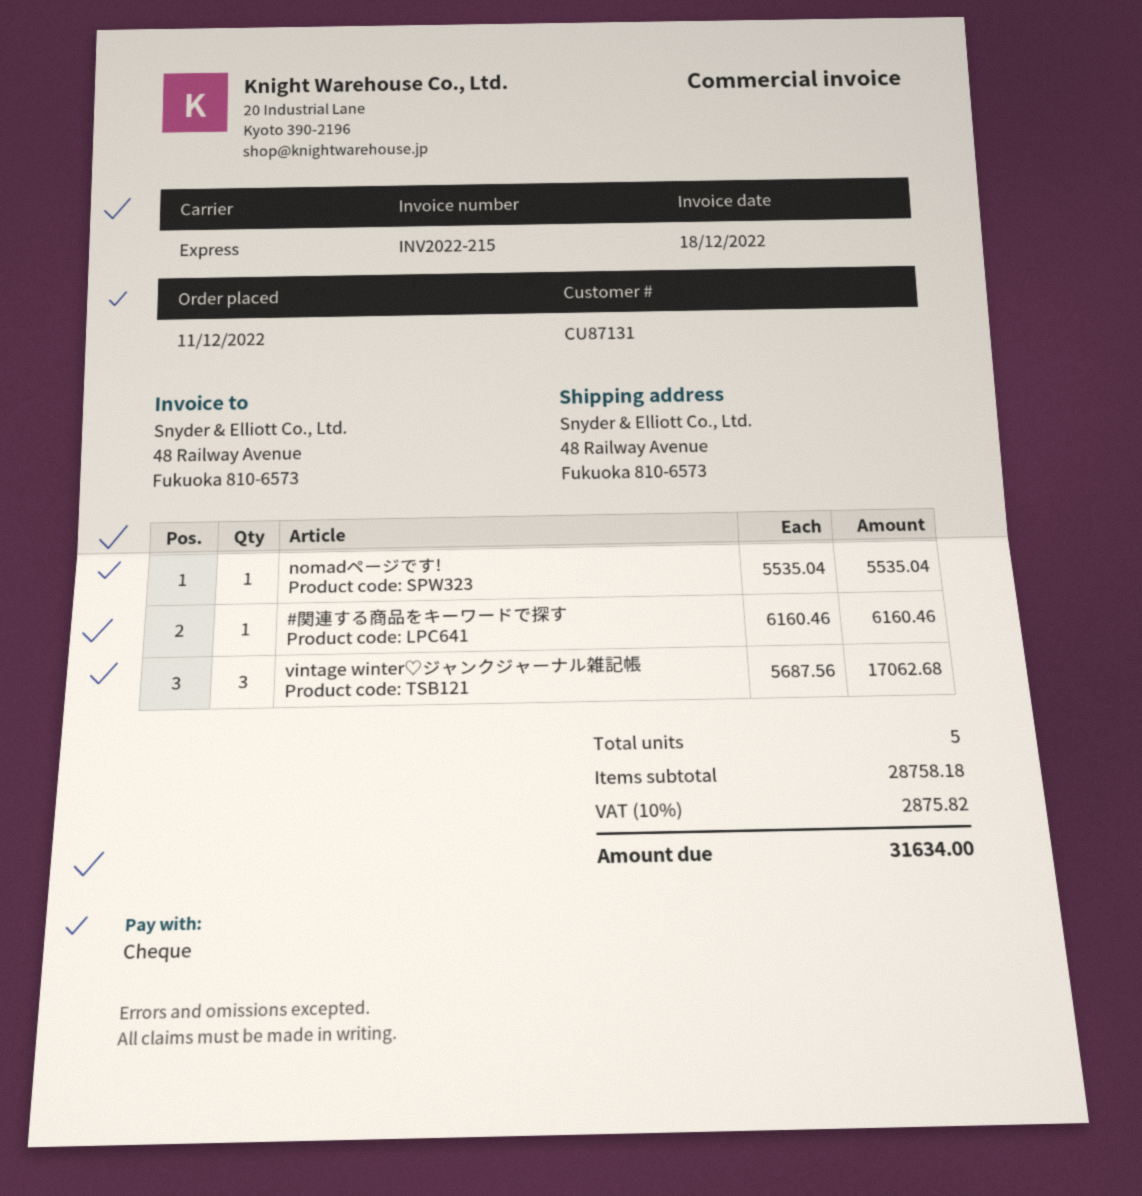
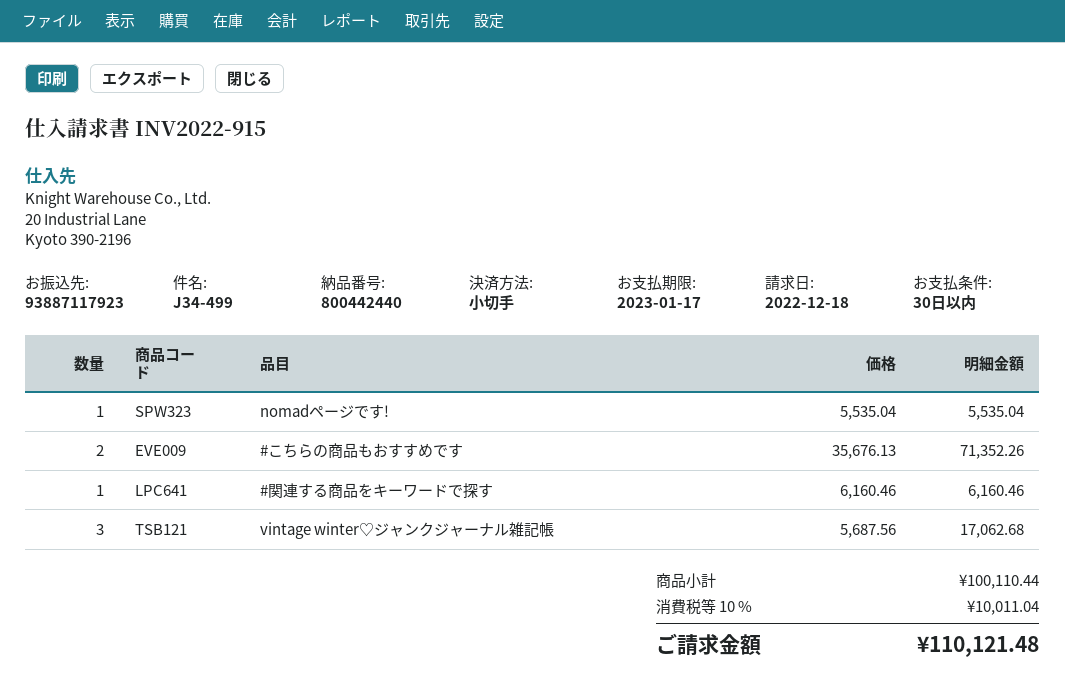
invoice number: INV2022-215 -> INV2022-915
#こちらの商品もおすすめです: none -> 2 x 35676.13 = 71352.26
subtotal: 28758.18 -> 100110.44
tax: 10% = 2875.82 -> 10% = 10011.04
total: 31634.00 -> 110121.48

